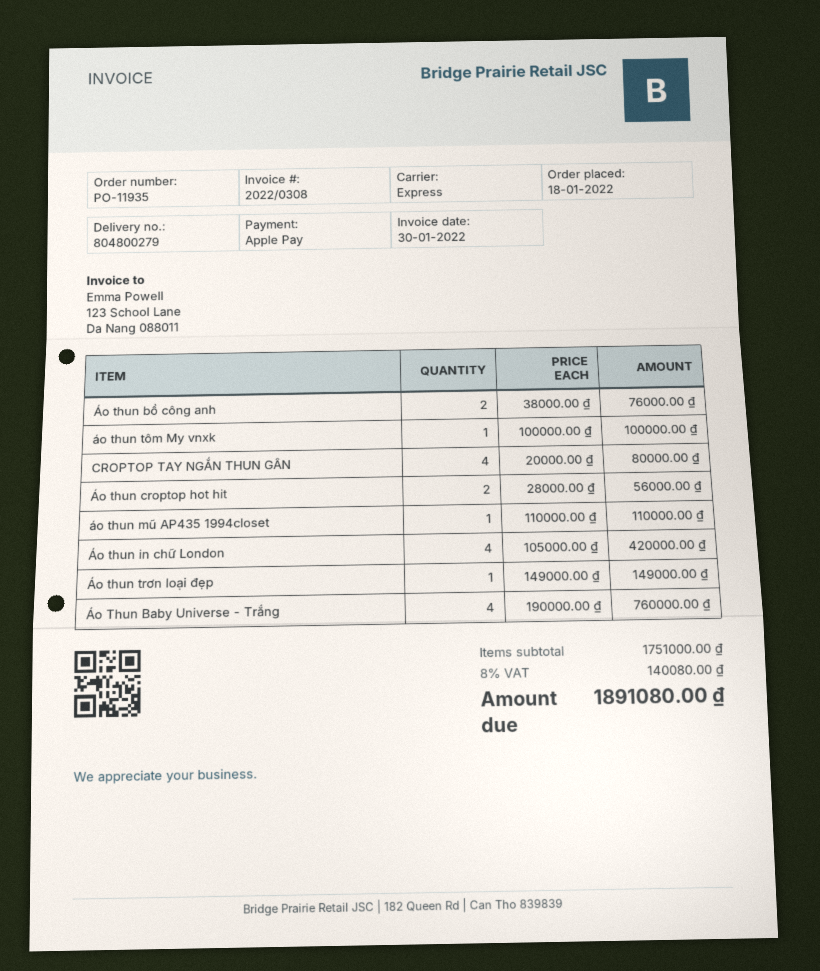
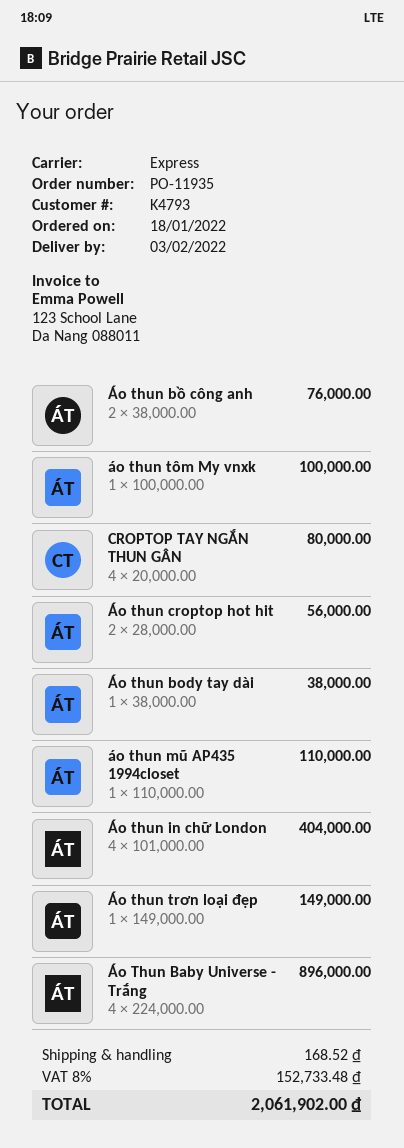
Áo thun in chữ London: 4 x 105000.00 = 420000.00 -> 4 x 101000.00 = 404000.00
Áo Thun Baby Universe - Trắng: 4 x 190000.00 = 760000.00 -> 4 x 224000.00 = 896000.00
Áo thun body tay dài: none -> 1 x 38000.00 = 38000.00
shipping: none -> 168.52
tax: 8% = 140080.00 -> 8% = 152733.48
total: 1891080.00 -> 2061902.00

